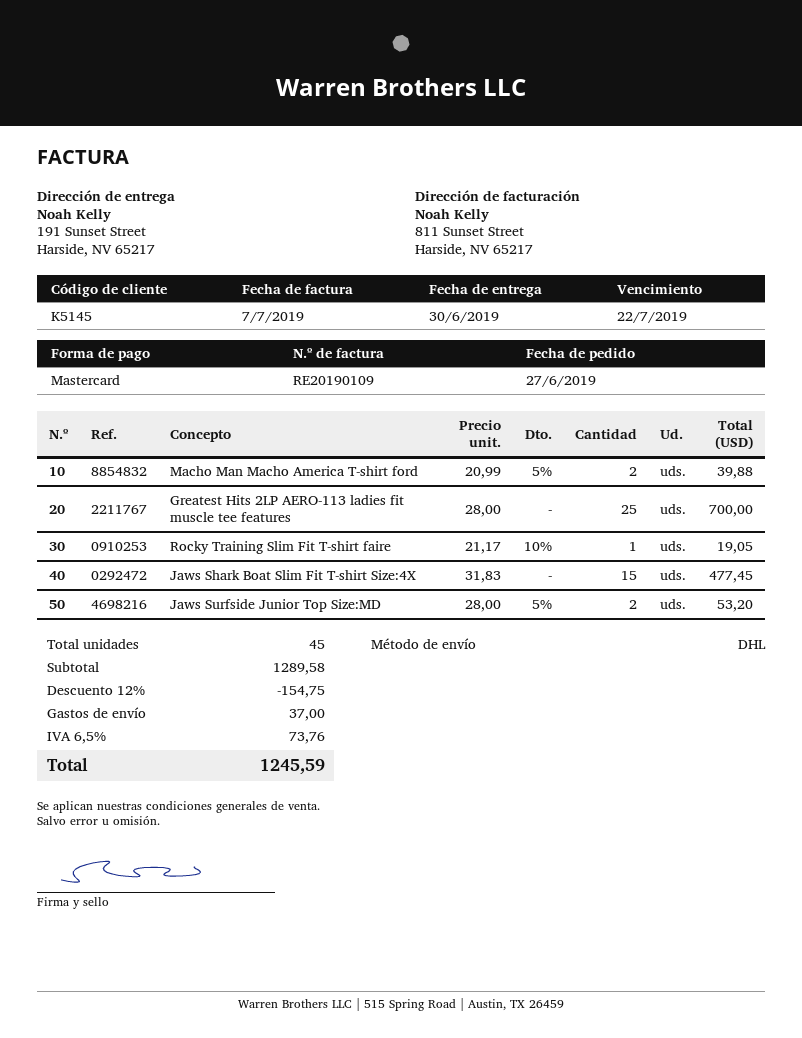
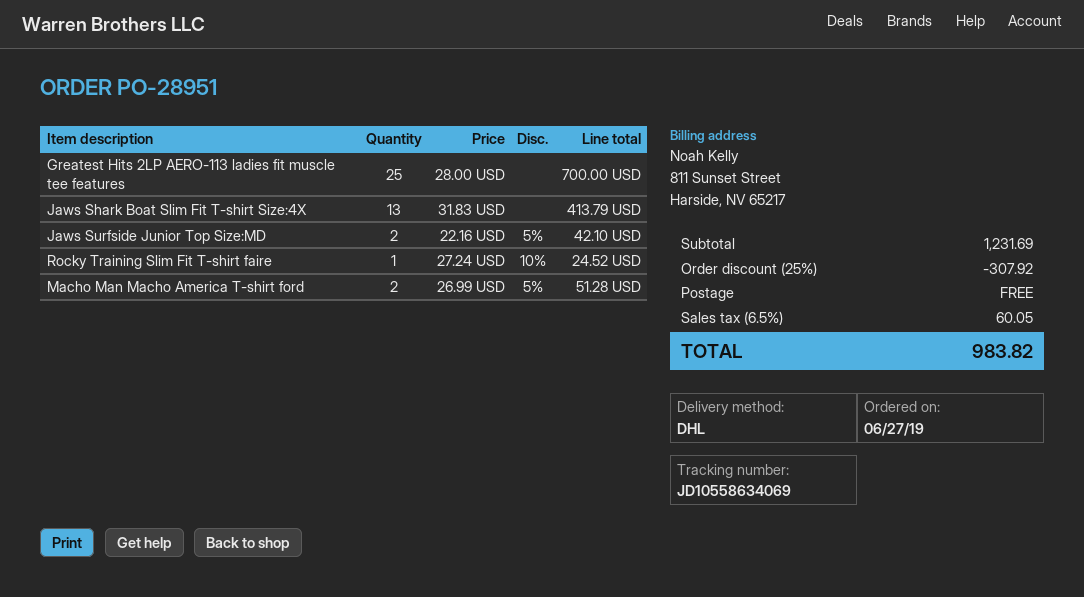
Macho Man Macho America T-shirt ford: 2 x 20.99 - 5% = 39.88 -> 2 x 26.99 - 5% = 51.28
Rocky Training Slim Fit T-shirt faire: 1 x 21.17 - 10% = 19.05 -> 1 x 27.24 - 10% = 24.52
Jaws Shark Boat Slim Fit T-shirt Size:4X: 15 x 31.83 = 477.45 -> 13 x 31.83 = 413.79
Jaws Surfside Junior Top Size:MD: 2 x 28.00 - 5% = 53.20 -> 2 x 22.16 - 5% = 42.10
subtotal: 1289.58 -> 1231.69
discount: 12% = 154.75 -> 25% = 307.92
shipping: 37.00 -> 0.00
tax: 6.5% = 73.76 -> 6.5% = 60.05
total: 1245.59 -> 983.82

